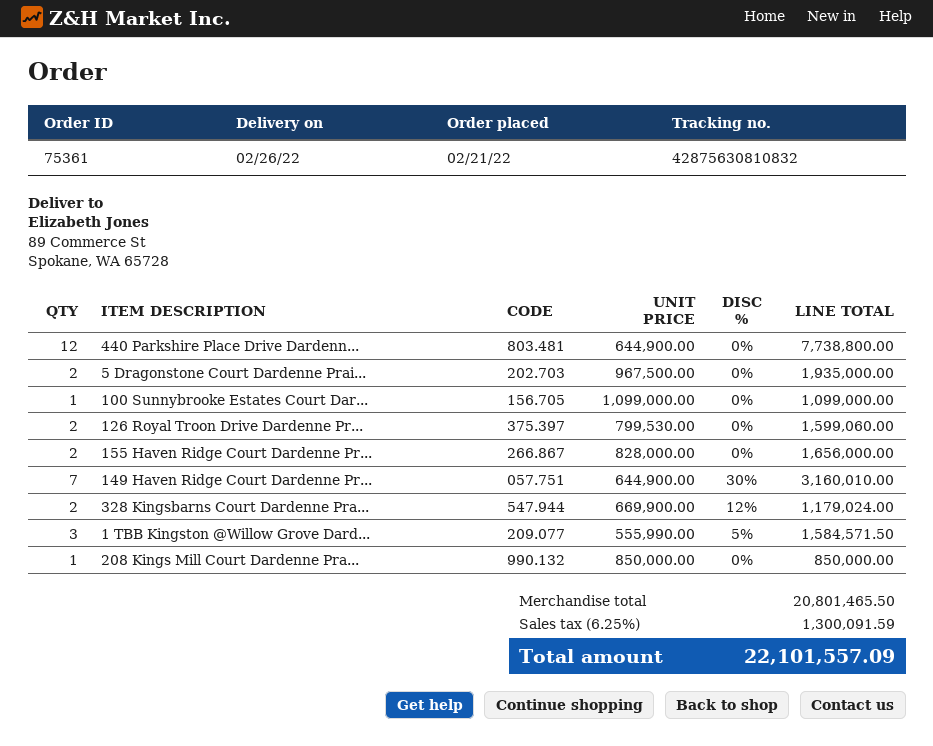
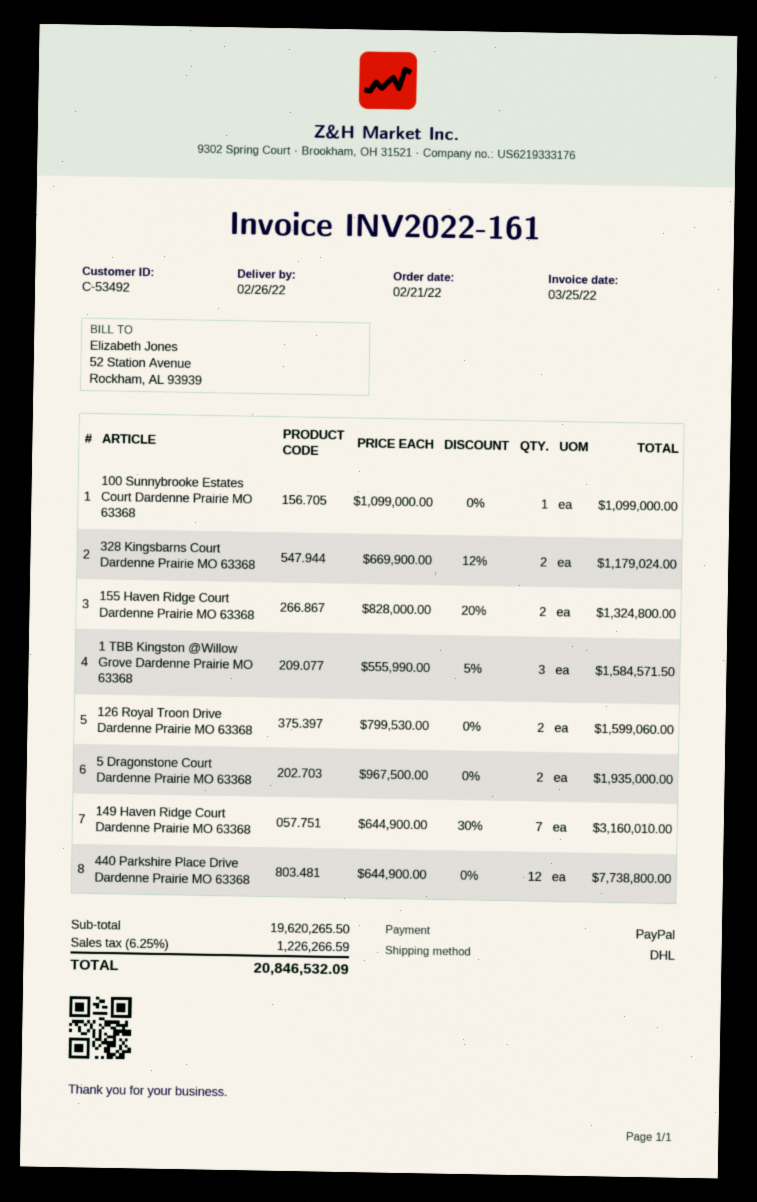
155 Haven Ridge Court Dardenne Pr...: 2 x 828000.00 = 1656000.00 -> 2 x 828000.00 - 20% = 1324800.00
208 Kings Mill Court Dardenne Pra...: 1 x 850000.00 = 850000.00 -> none
subtotal: 20801465.50 -> 19620265.50
tax: 6.25% = 1300091.59 -> 6.25% = 1226266.59
total: 22101557.09 -> 20846532.09

